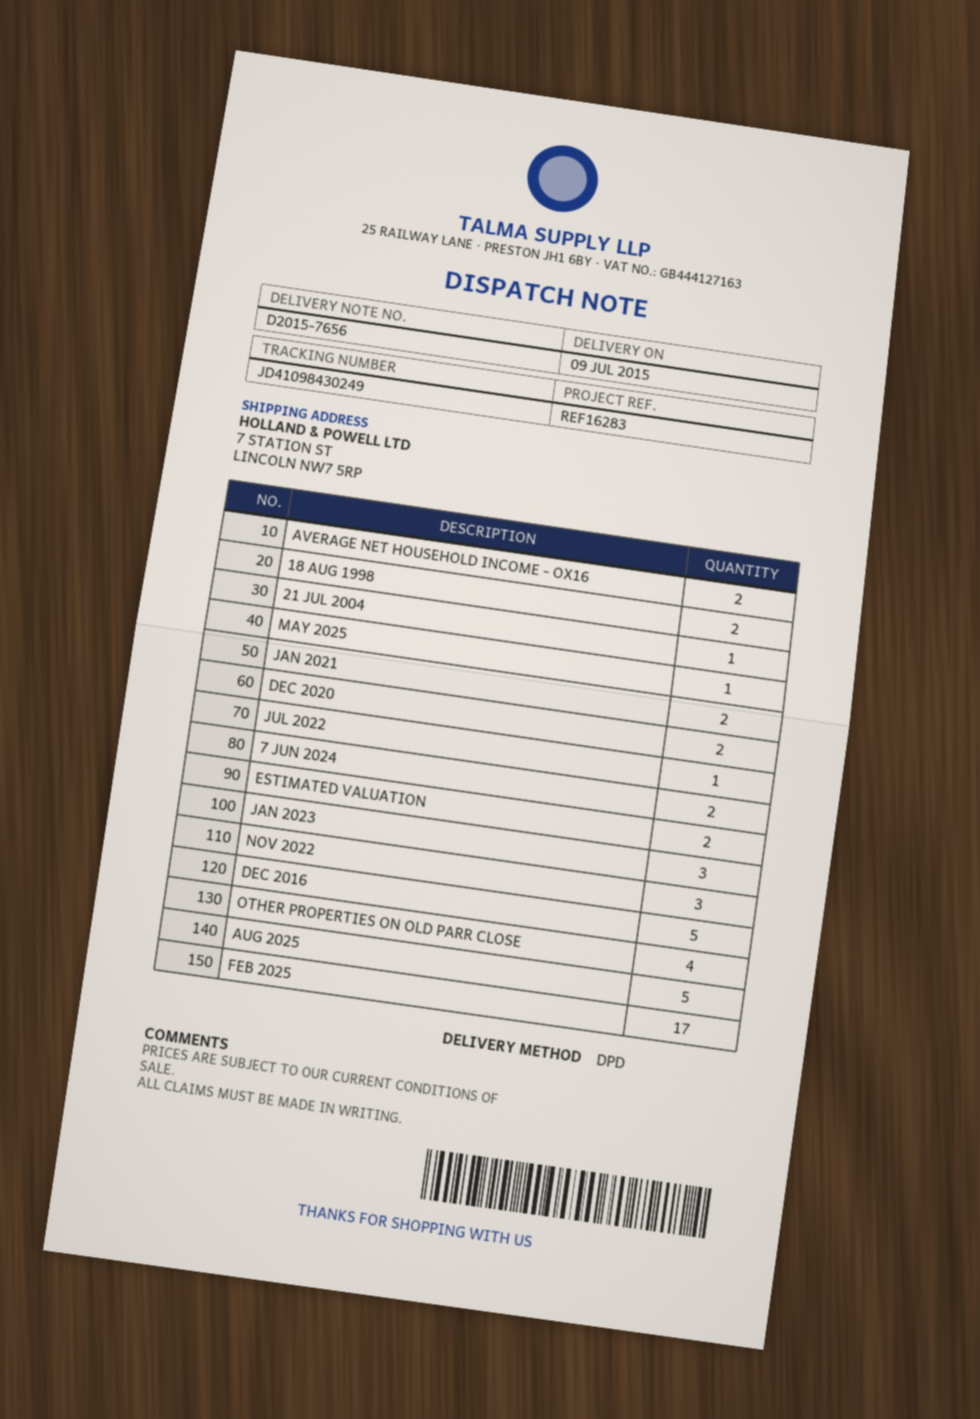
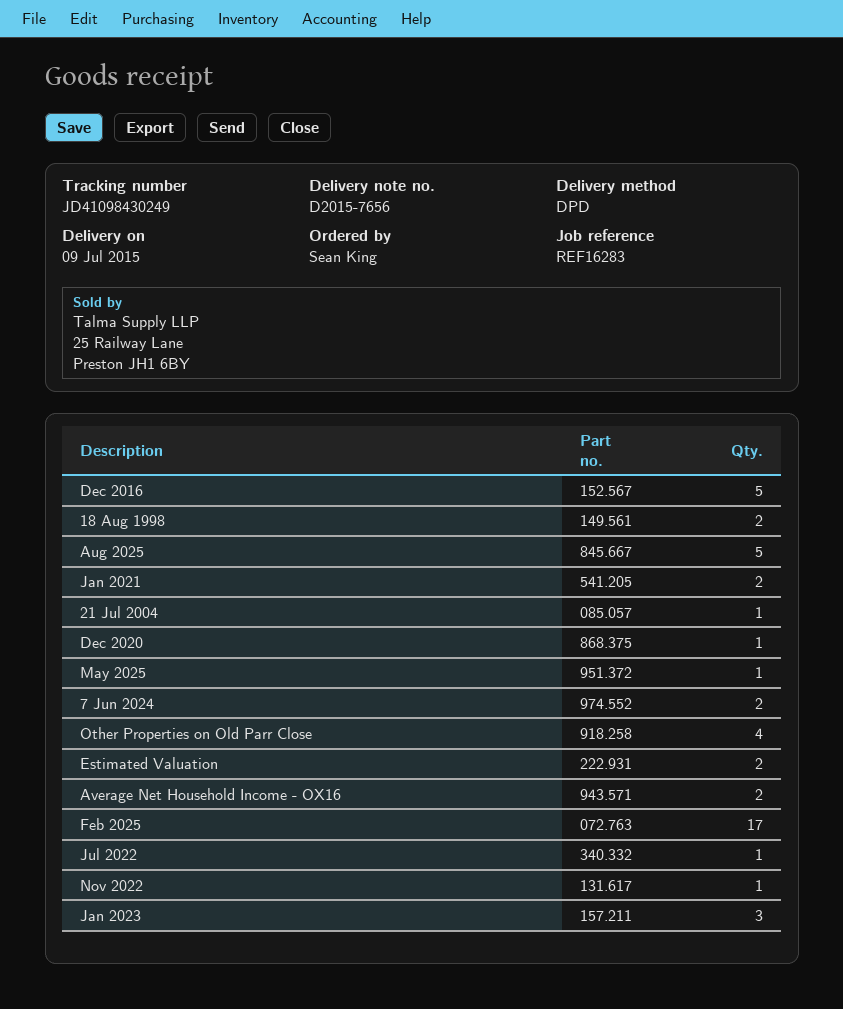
DEC 2020: 2 -> 1
NOV 2022: 3 -> 1

